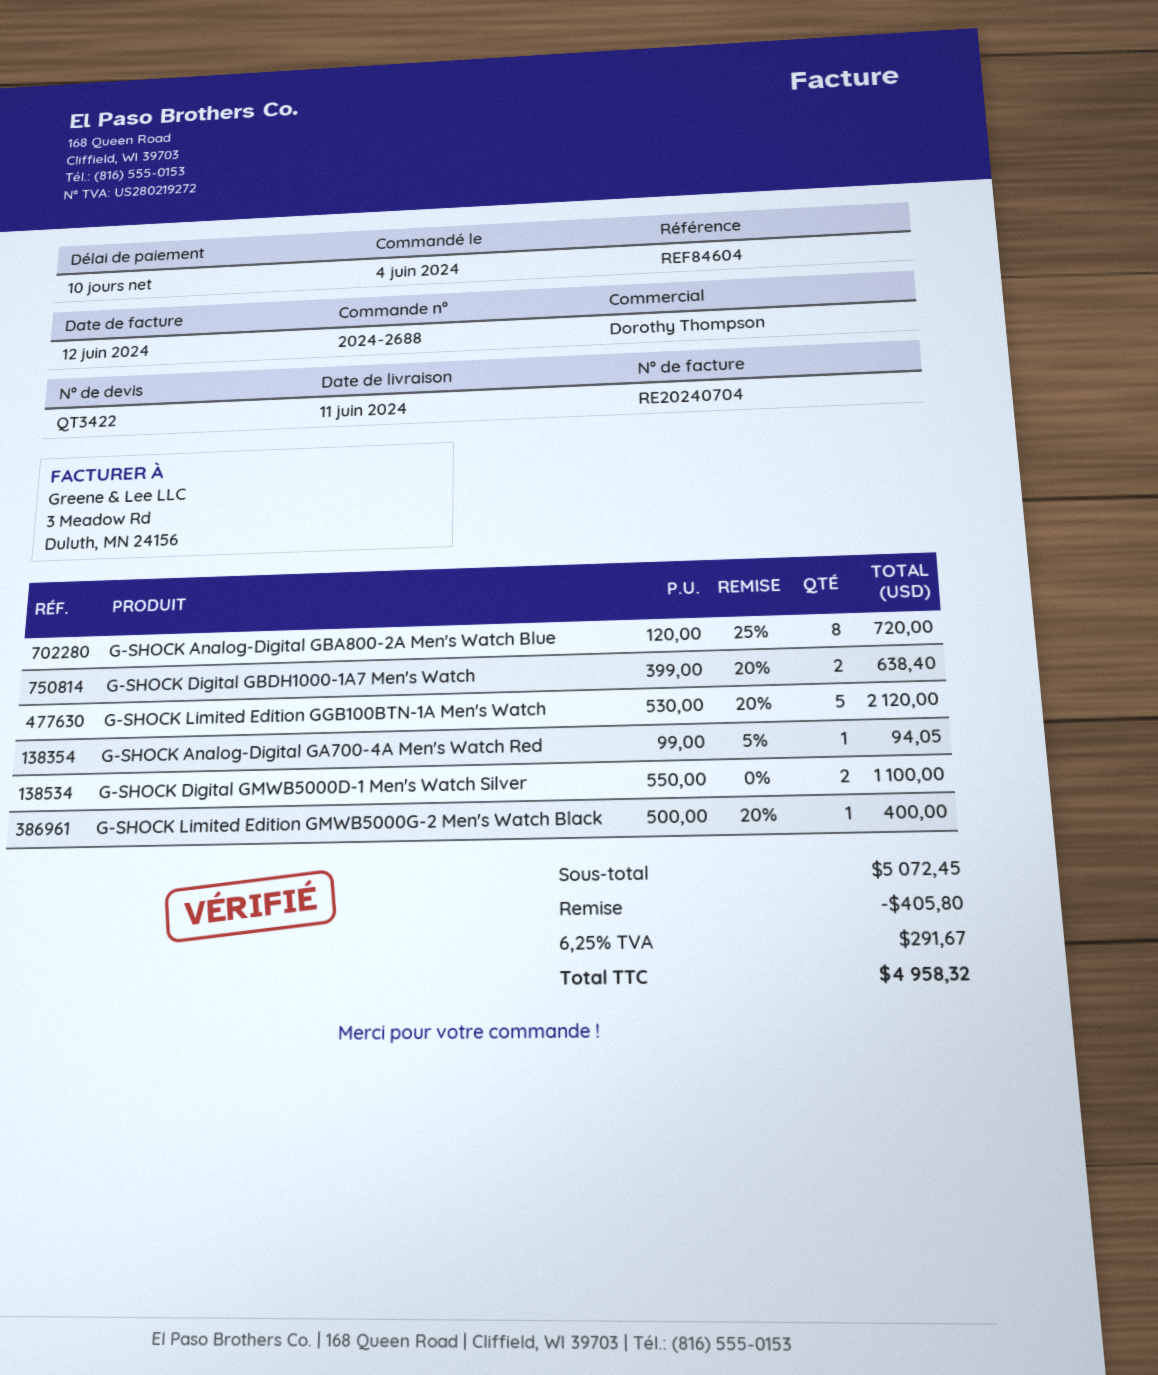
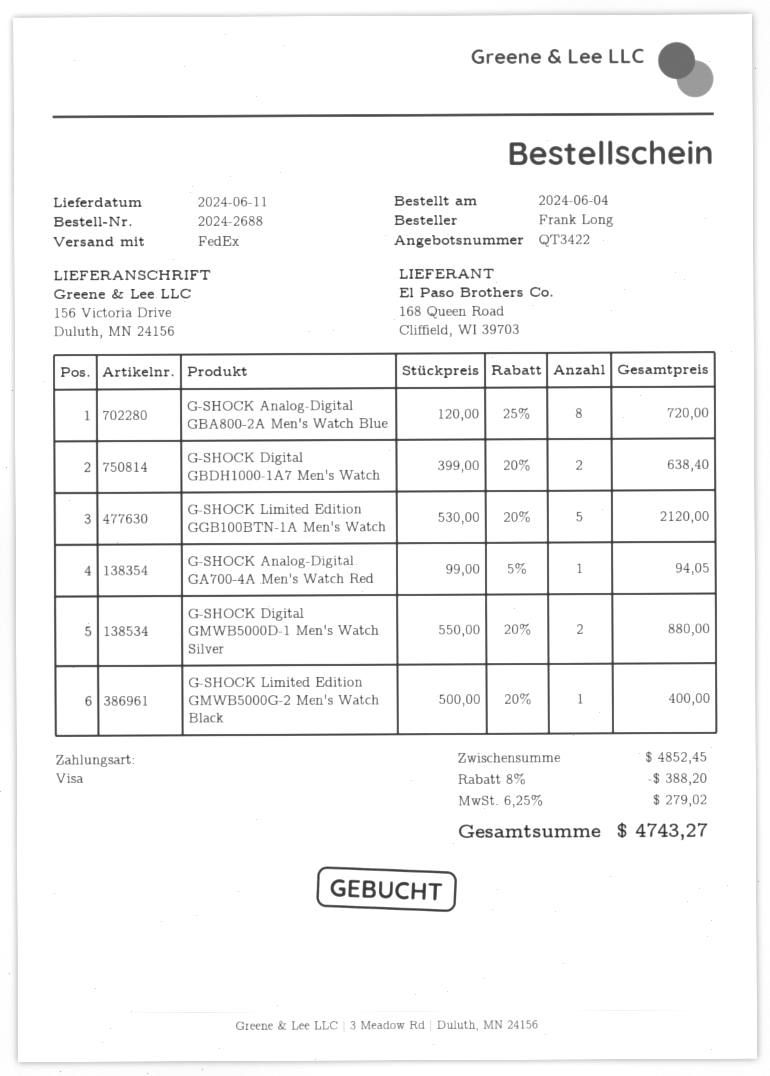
G-SHOCK Digital GMWB5000D-1 Men's Watch Silver: 2 x 550.00 = 1100.00 -> 2 x 550.00 - 20% = 880.00
subtotal: 5072.45 -> 4852.45
discount: 405.80 -> 388.20
tax: 6.25% = 291.67 -> 6.25% = 279.02
total: 4958.32 -> 4743.27

